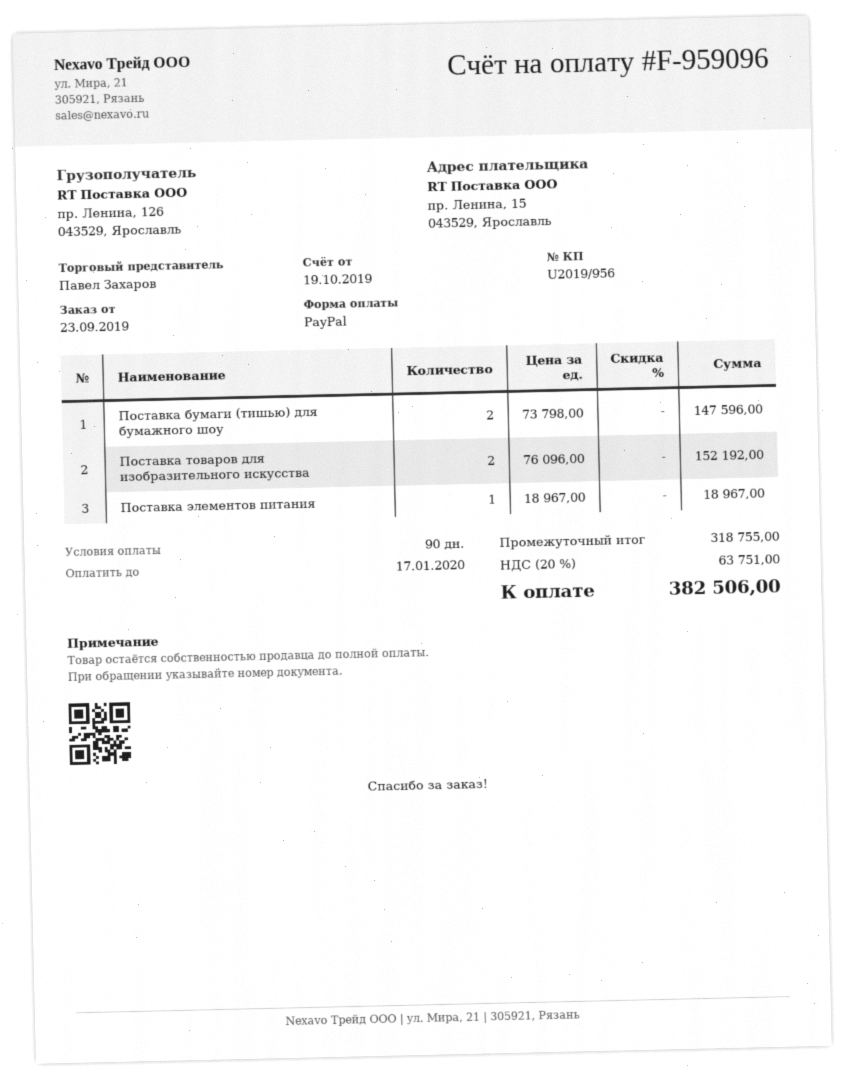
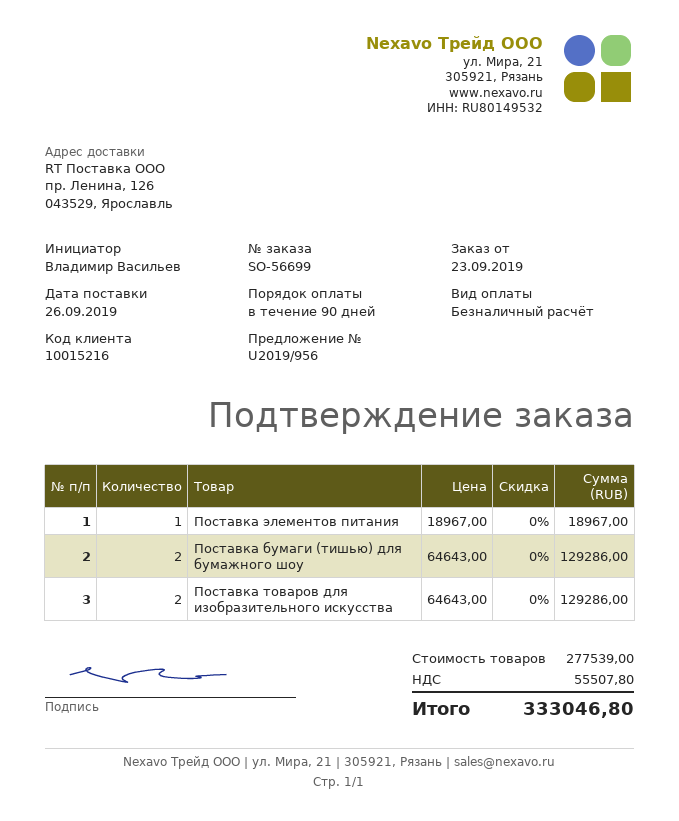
payment method: PayPal -> bank transfer
Поставка бумаги (тишью) для бумажного шоу: 2 x 73798.00 = 147596.00 -> 2 x 64643.00 = 129286.00
Поставка товаров для изобразительного искусства: 2 x 76096.00 = 152192.00 -> 2 x 64643.00 = 129286.00
subtotal: 318755.00 -> 277539.00
tax: 63751.00 -> 55507.80
total: 382506.00 -> 333046.80

